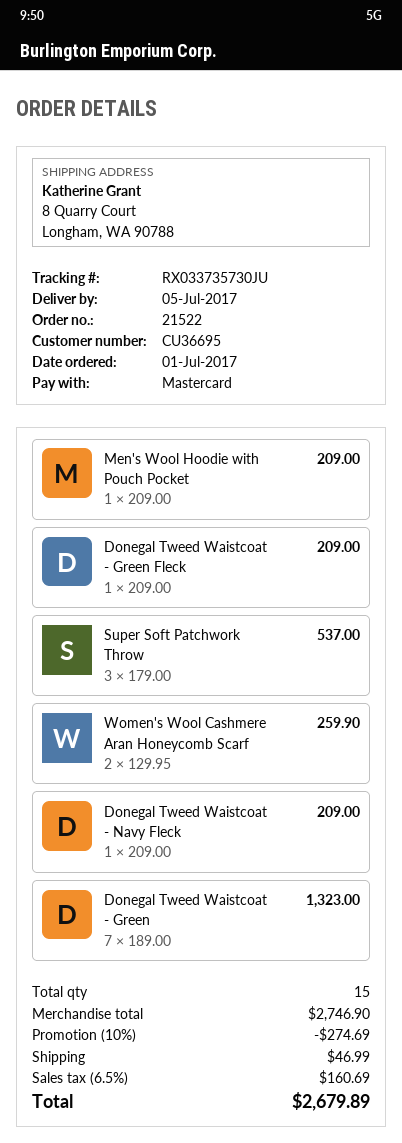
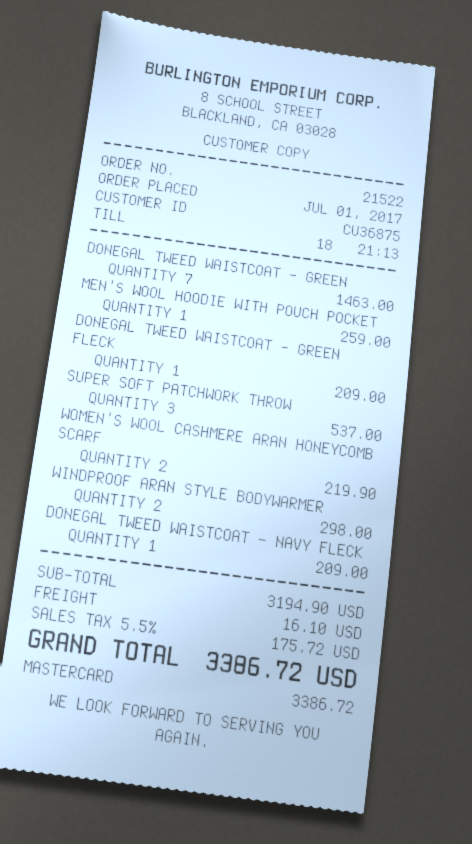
customer number: CU36695 -> CU36875
Men's Wool Hoodie with Pouch Pocket: 1 for 209.00 -> 1 for 259.00
Women's Wool Cashmere Aran Honeycomb Scarf: 2 for 259.90 -> 2 for 219.90
Donegal Tweed Waistcoat - Green: 7 for 1323.00 -> 7 for 1463.00
WINDPROOF ARAN STYLE BODYWARMER: none -> 2 for 298.00
subtotal: 2746.90 -> 3194.90
discount: 10% = 274.69 -> none
shipping: 46.99 -> 16.10
tax: 6.5% = 160.69 -> 5.5% = 175.72
total: 2679.89 -> 3386.72

